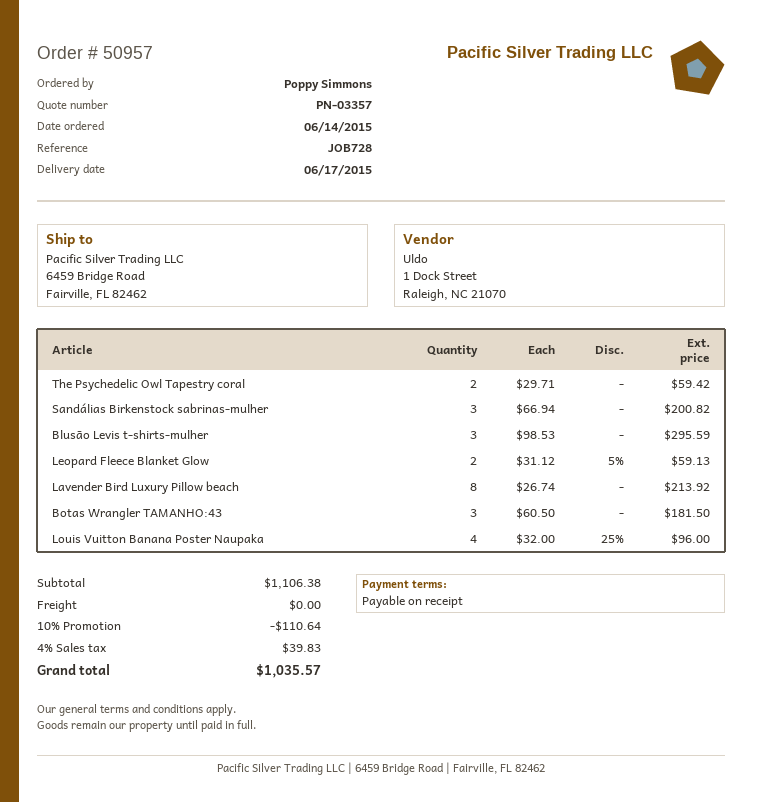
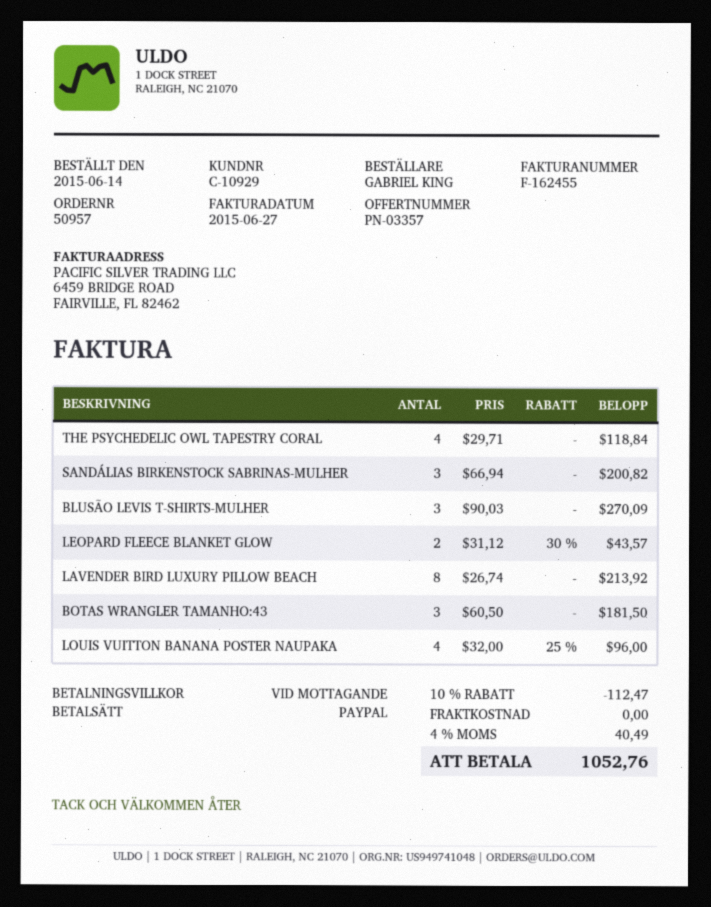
ordered by: Poppy Simmons -> GABRIEL KING
The Psychedelic Owl Tapestry coral: 2 x 29.71 = 59.42 -> 4 x 29.71 = 118.84
Blusão Levis t-shirts-mulher: 3 x 98.53 = 295.59 -> 3 x 90.03 = 270.09
Leopard Fleece Blanket Glow: 2 x 31.12 - 5% = 59.13 -> 2 x 31.12 - 30% = 43.57
discount: 10% = 110.64 -> 10% = 112.47
tax: 4% = 39.83 -> 4% = 40.49
total: 1035.57 -> 1052.76

